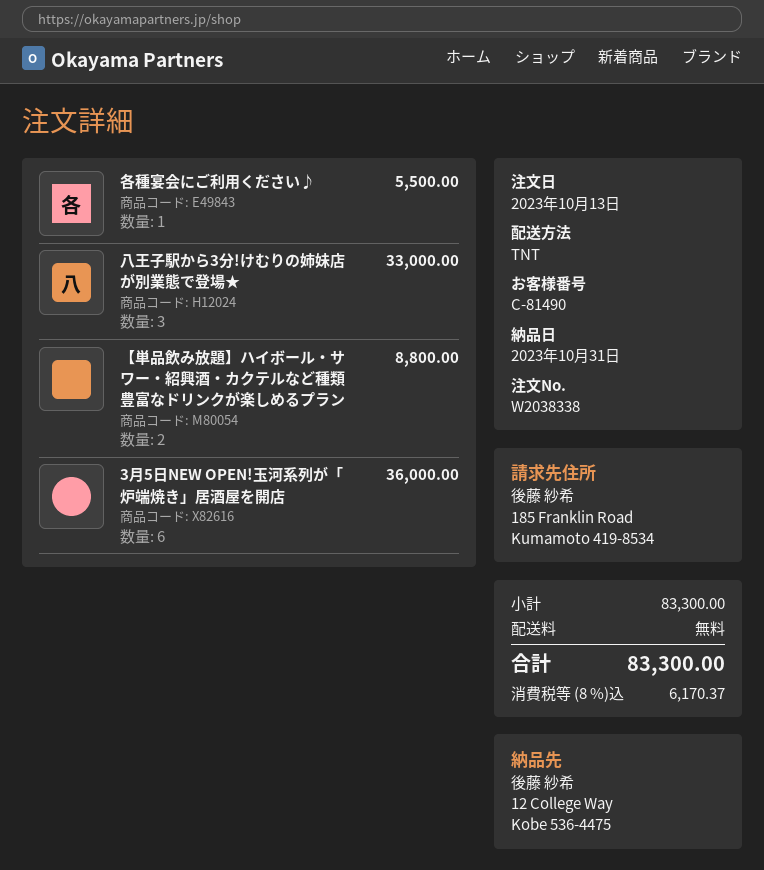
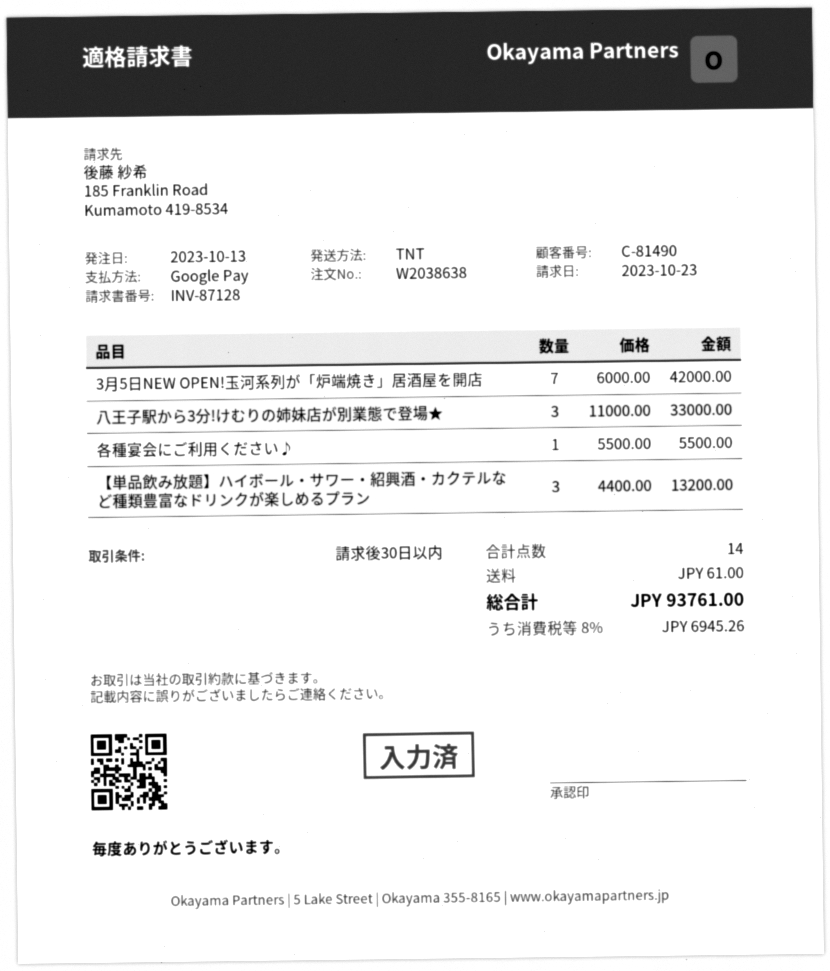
order number: W2038338 -> W2038638
【単品飲み放題】ハイボール・サワー・紹興酒・カクテルなど種類豊富なドリンクが楽しめるプラン: 2 for 8800.00 -> 3 for 13200.00
3月5日NEW OPEN!玉河系列が「炉端焼き」居酒屋を開店: 6 for 36000.00 -> 7 for 42000.00
shipping: 0.00 -> 61.00
tax: 8% = 6170.37 -> 8% = 6945.26
total: 83300.00 -> 93761.00

